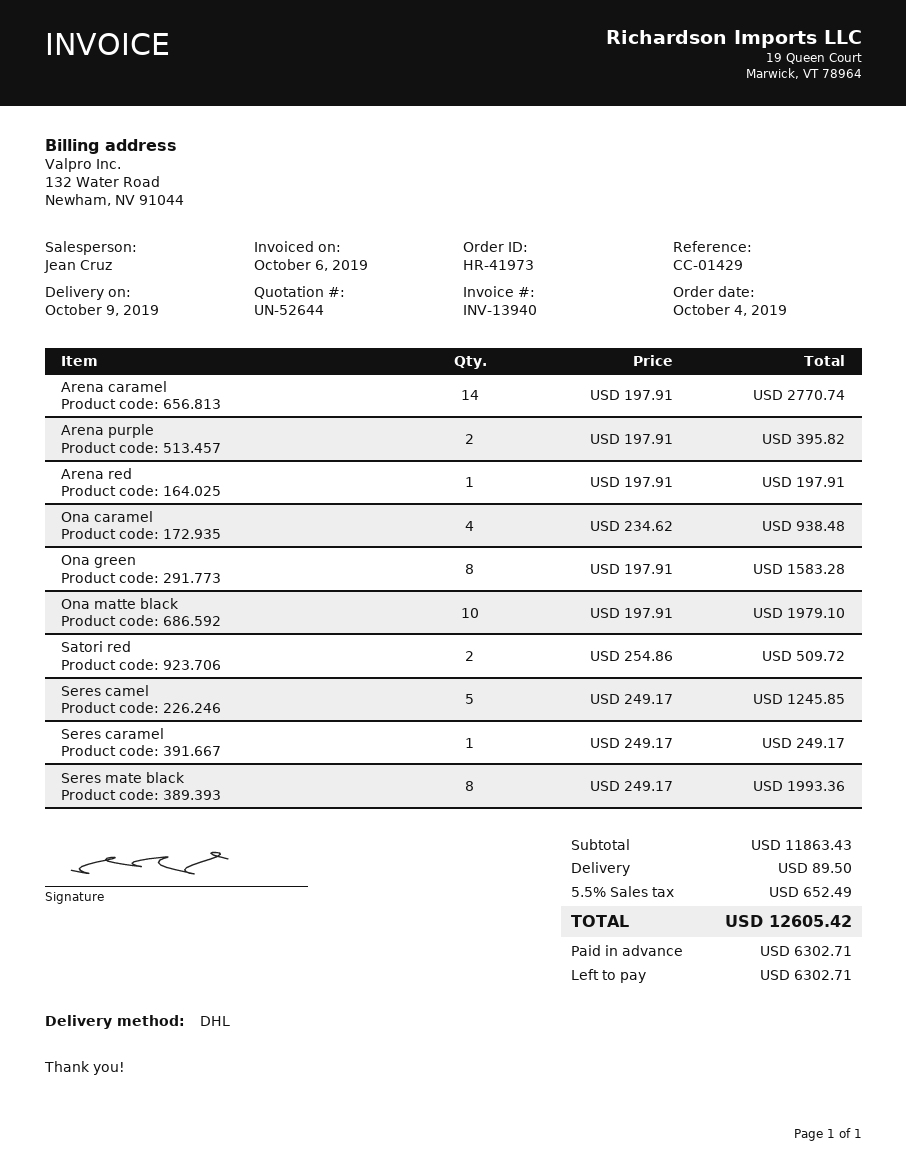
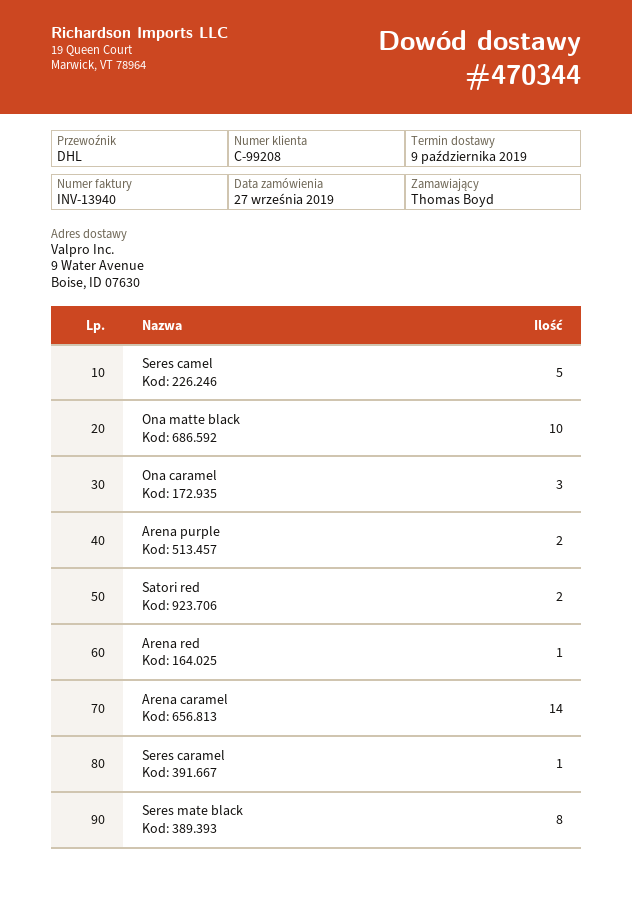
order date: 2019-10-04 -> 2019-09-27
Ona caramel: 4 -> 3
Ona green: 8 -> none

